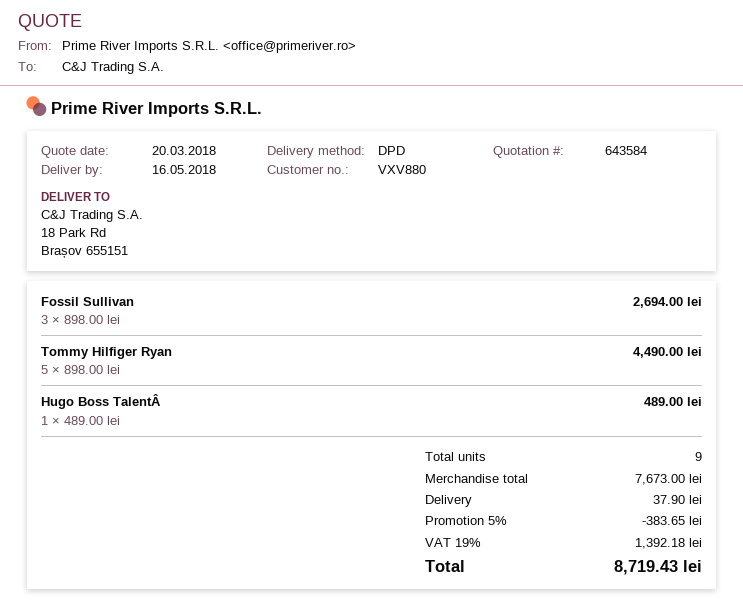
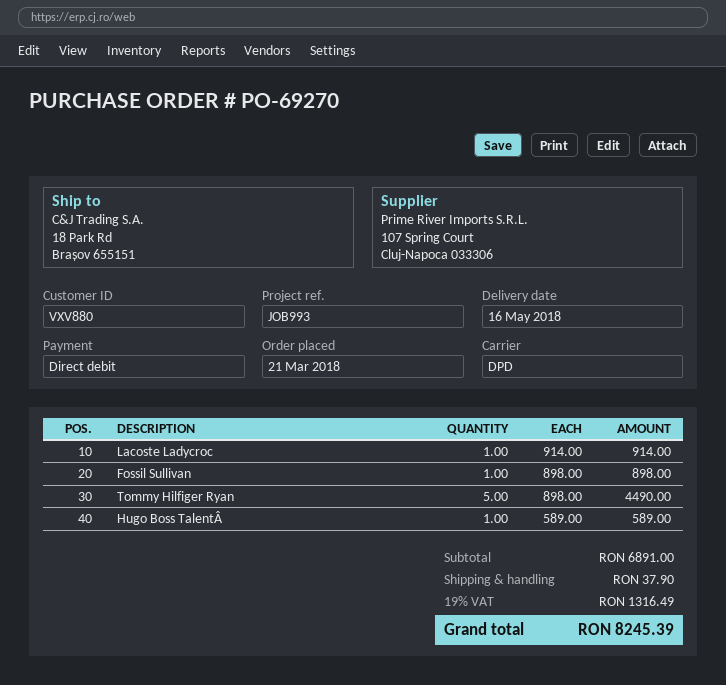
Fossil Sullivan: 3 x 898.00 = 2694.00 -> 1 x 898.00 = 898.00
Hugo Boss TalentÂ: 1 x 489.00 = 489.00 -> 1 x 589.00 = 589.00
Lacoste Ladycroc: none -> 1 x 914.00 = 914.00
subtotal: 7673.00 -> 6891.00
discount: 5% = 383.65 -> none
tax: 19% = 1392.18 -> 19% = 1316.49
total: 8719.43 -> 8245.39

